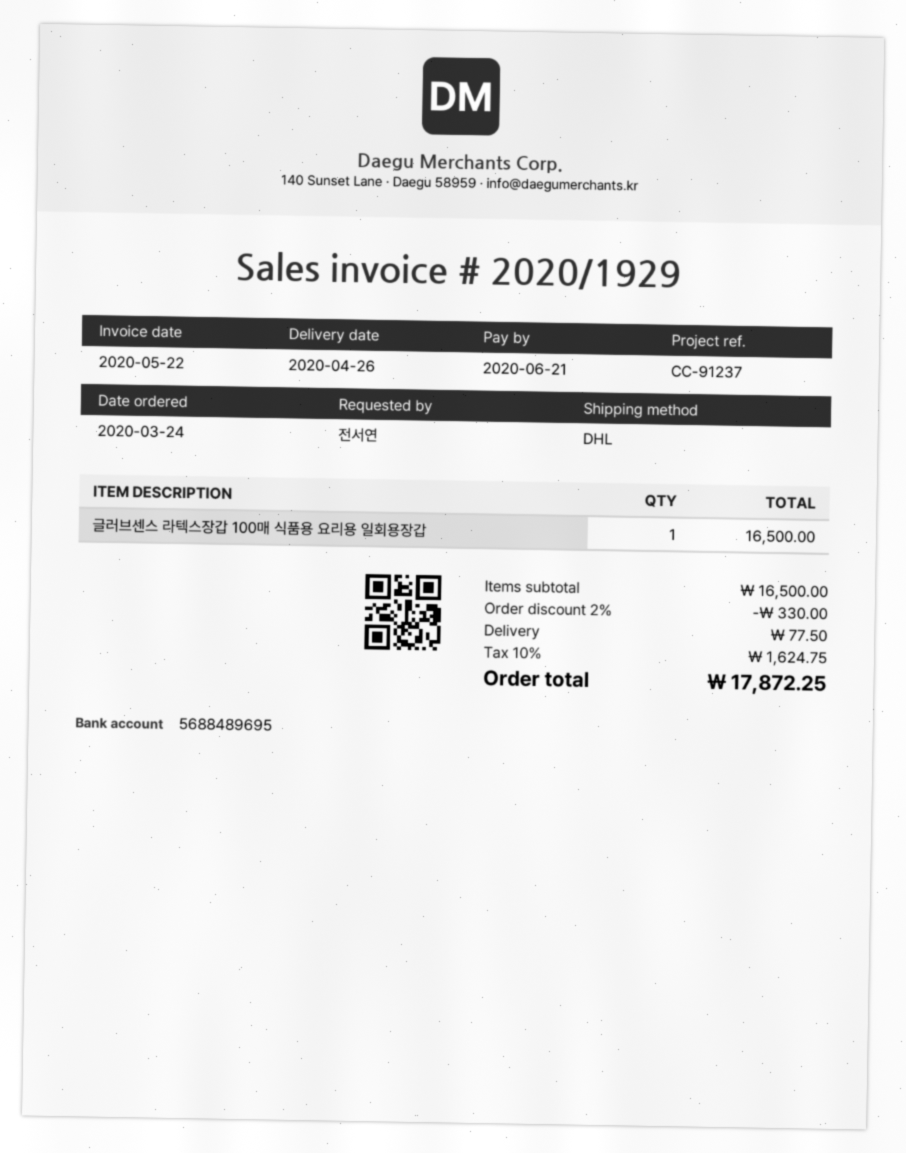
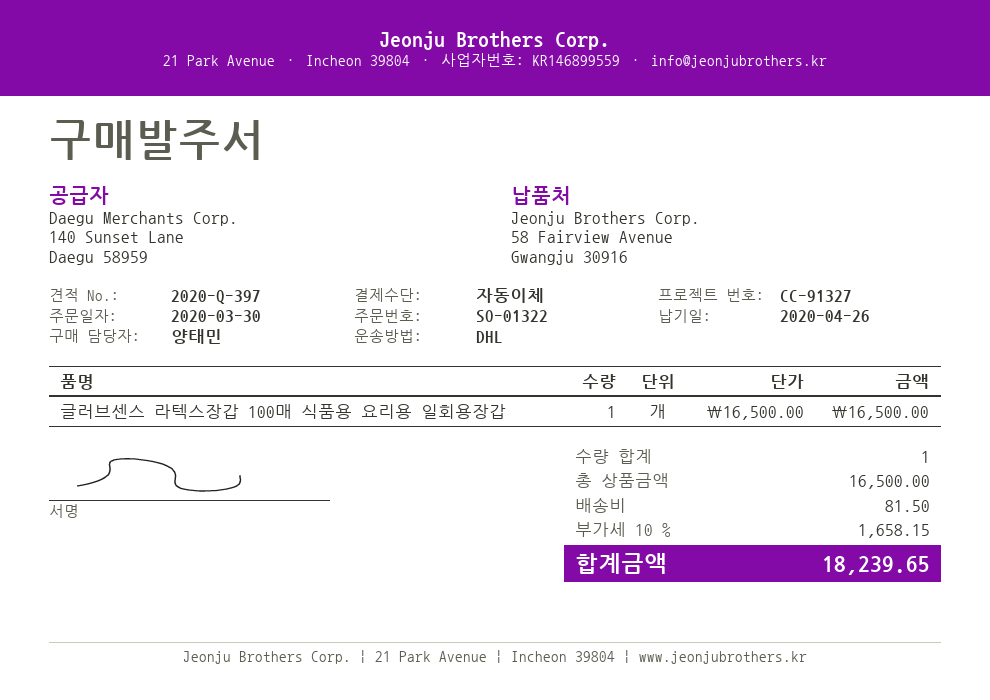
order date: 2020-03-24 -> 2020-03-30
reference: CC-91237 -> CC-91327
ordered by: 전서연 -> 양태민
discount: 2% = 330.00 -> none
shipping: 77.50 -> 81.50
tax: 10% = 1624.75 -> 10% = 1658.15
total: 17872.25 -> 18239.65

